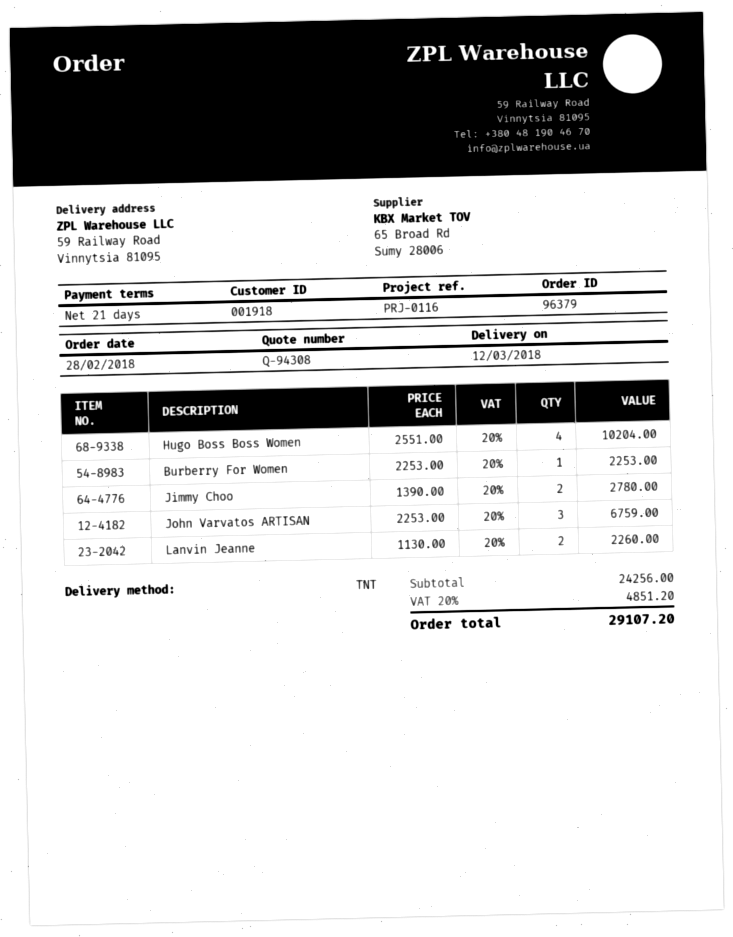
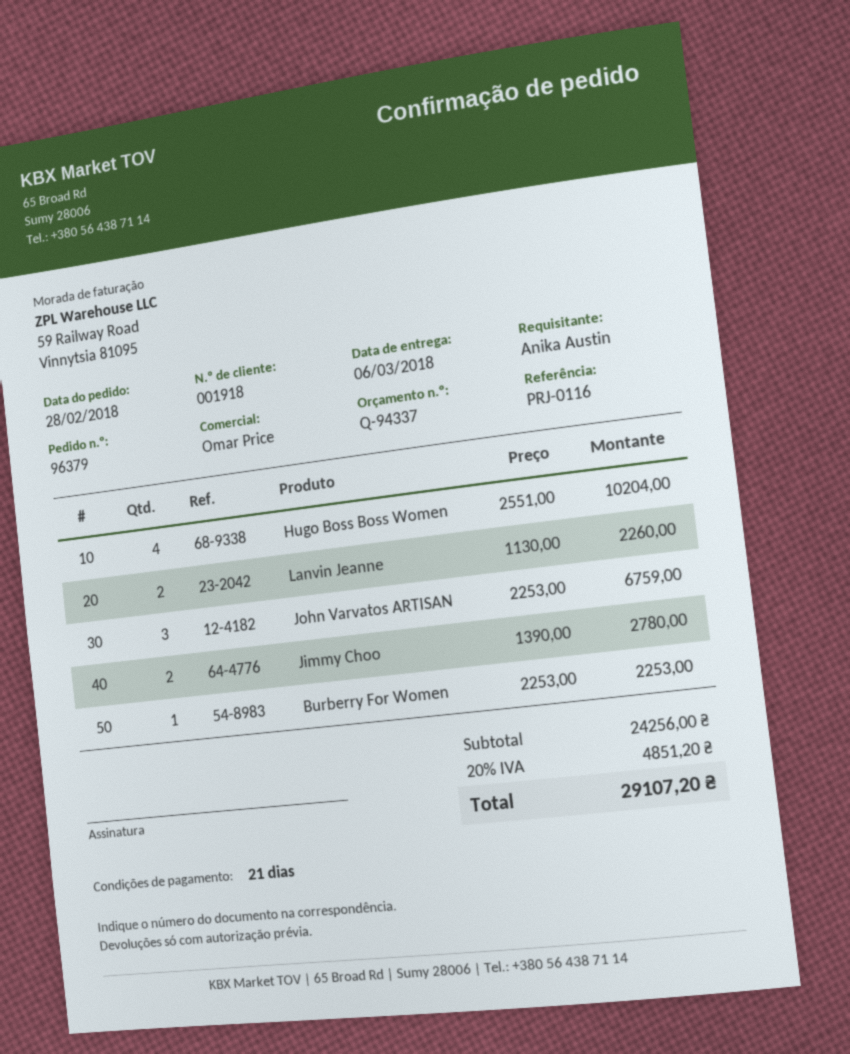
quote number: Q-94308 -> Q-94337
delivery date: 2018-03-12 -> 2018-03-06

